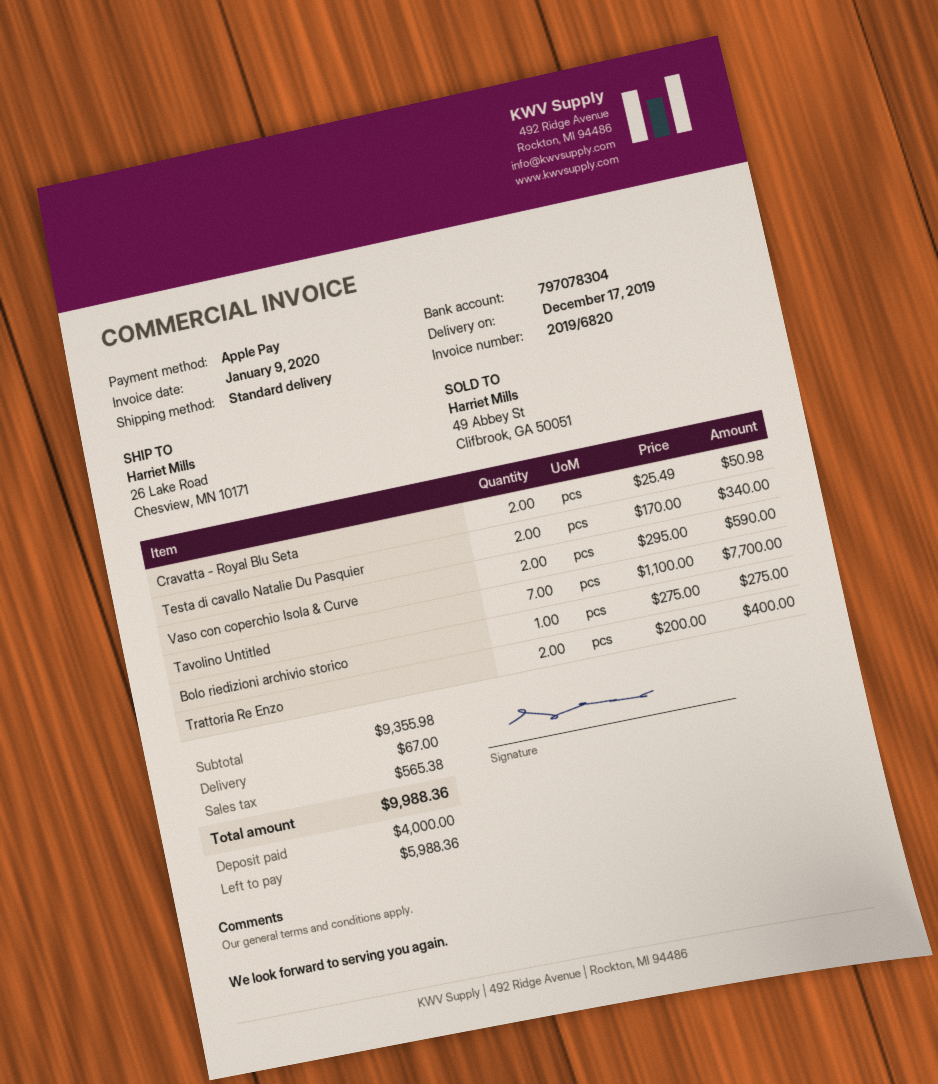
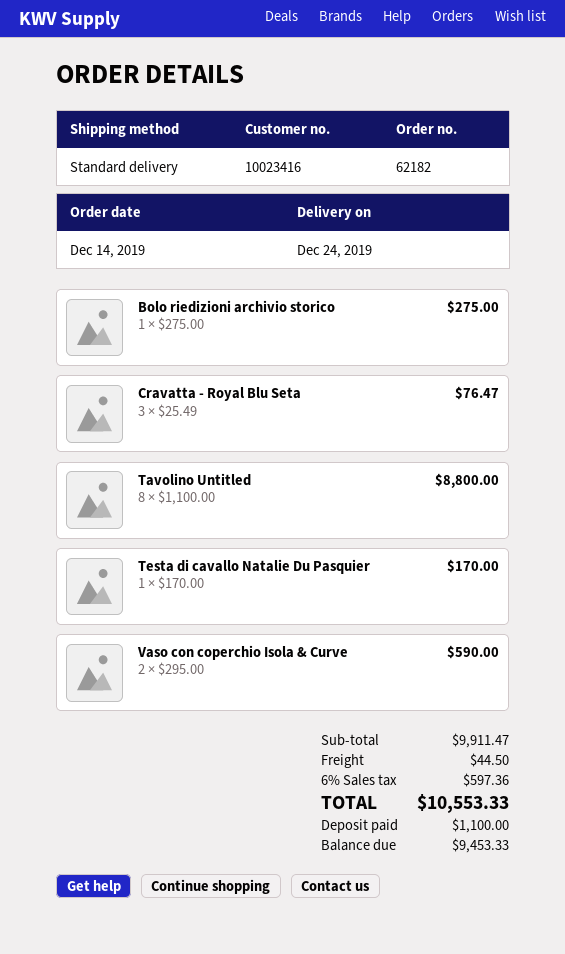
delivery date: 2019-12-17 -> 2019-12-24
Cravatta - Royal Blu Seta: 2 x 25.49 = 50.98 -> 3 x 25.49 = 76.47
Testa di cavallo Natalie Du Pasquier: 2 x 170.00 = 340.00 -> 1 x 170.00 = 170.00
Tavolino Untitled: 7 x 1100.00 = 7700.00 -> 8 x 1100.00 = 8800.00
Trattoria Re Enzo: 2 x 200.00 = 400.00 -> none
subtotal: 9355.98 -> 9911.47
shipping: 67.00 -> 44.50
tax: 565.38 -> 597.36
total: 9988.36 -> 10553.33
deposit: 4000.00 -> 1100.00
balance: 5988.36 -> 9453.33

